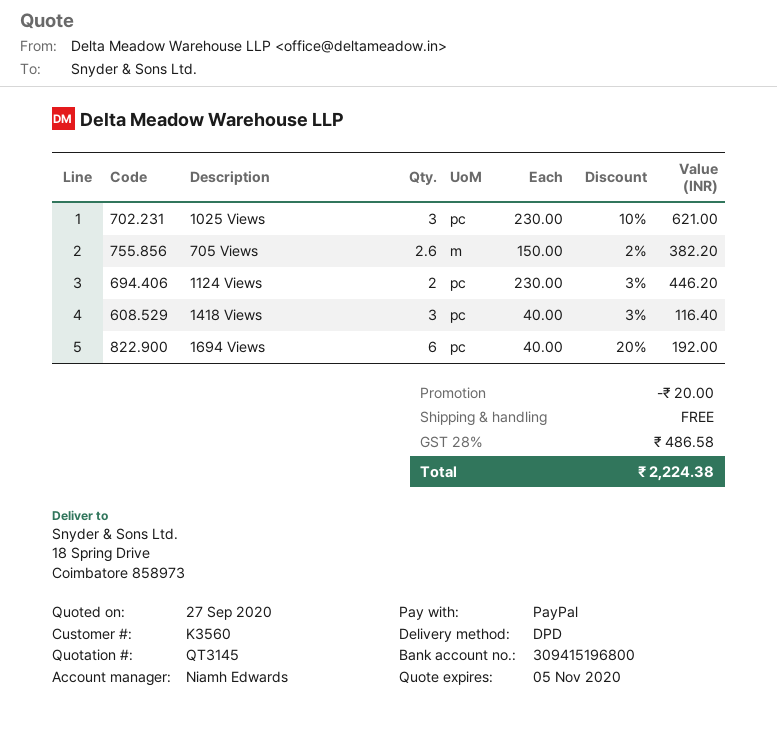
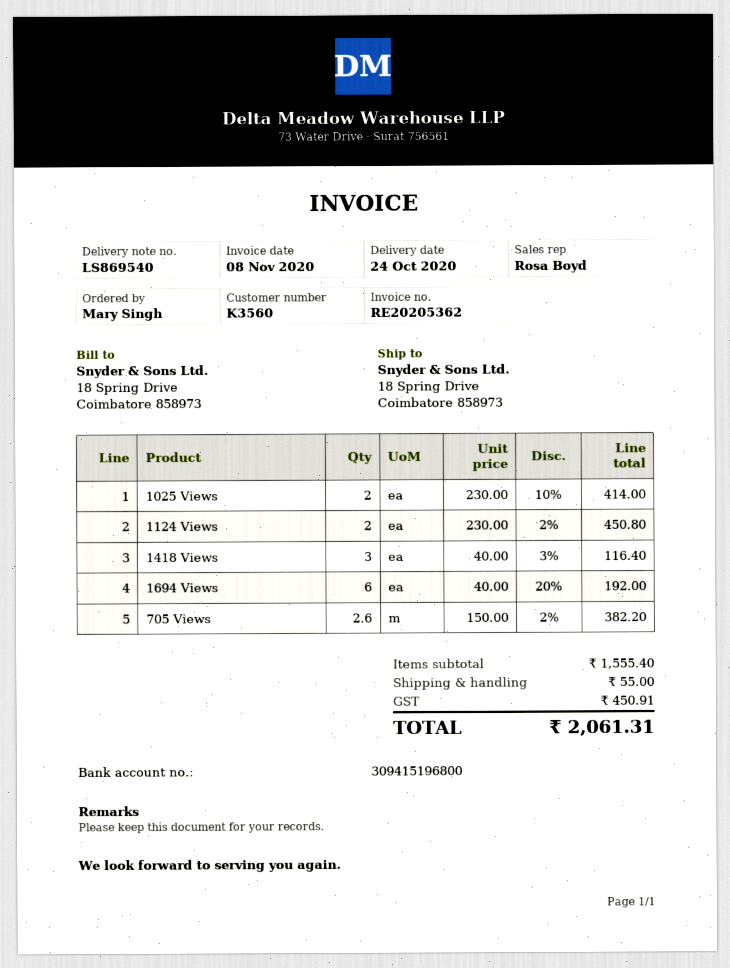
sales rep: Niamh Edwards -> Rosa Boyd
1025 Views: 3 x 230.00 - 10% = 621.00 -> 2 x 230.00 - 10% = 414.00
1124 Views: 2 x 230.00 - 3% = 446.20 -> 2 x 230.00 - 2% = 450.80
discount: 20.00 -> none
shipping: 0.00 -> 55.00
tax: 486.58 -> 450.91
total: 2224.38 -> 2061.31

